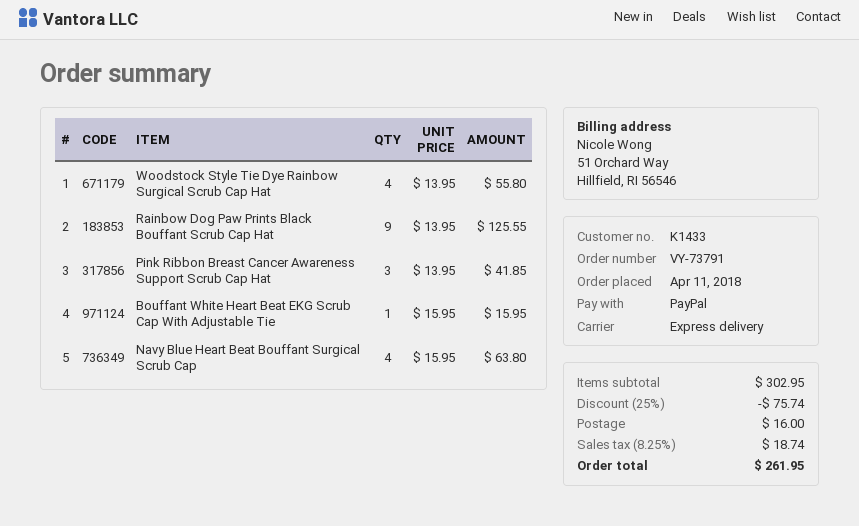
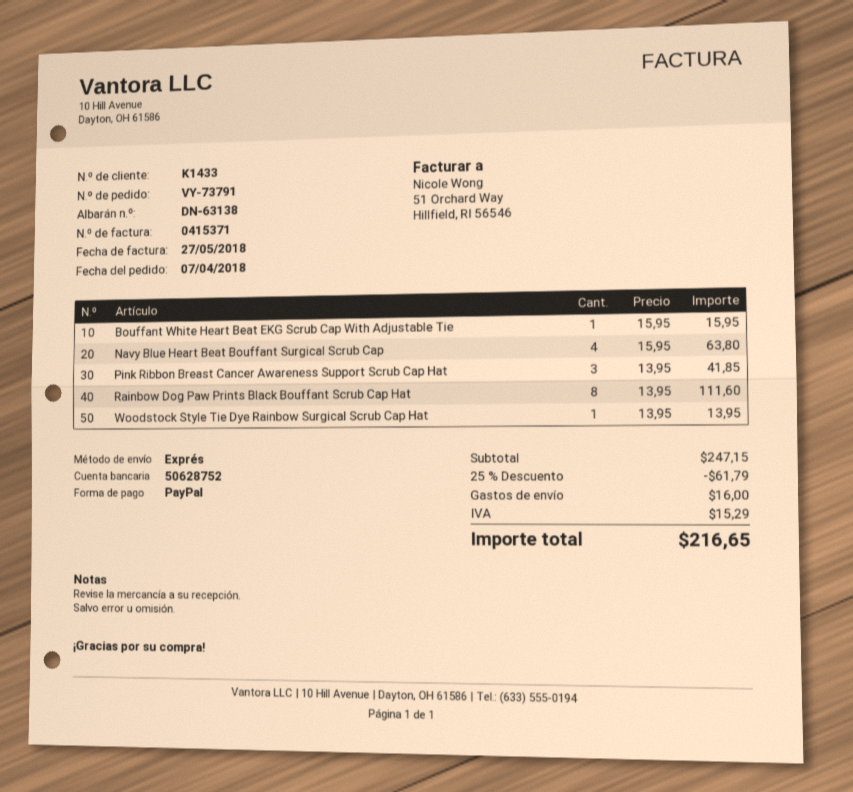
order date: 2018-04-11 -> 2018-04-07
Woodstock Style Tie Dye Rainbow Surgical Scrub Cap Hat: 4 x 13.95 = 55.80 -> 1 x 13.95 = 13.95
Rainbow Dog Paw Prints Black Bouffant Scrub Cap Hat: 9 x 13.95 = 125.55 -> 8 x 13.95 = 111.60
subtotal: 302.95 -> 247.15
discount: 25% = 75.74 -> 25% = 61.79
tax: 18.74 -> 15.29
total: 261.95 -> 216.65

